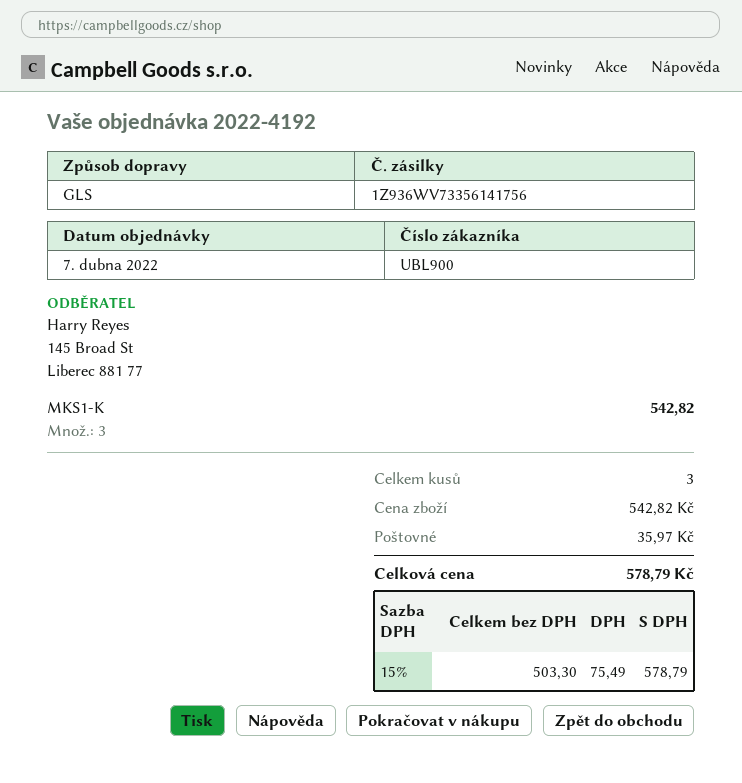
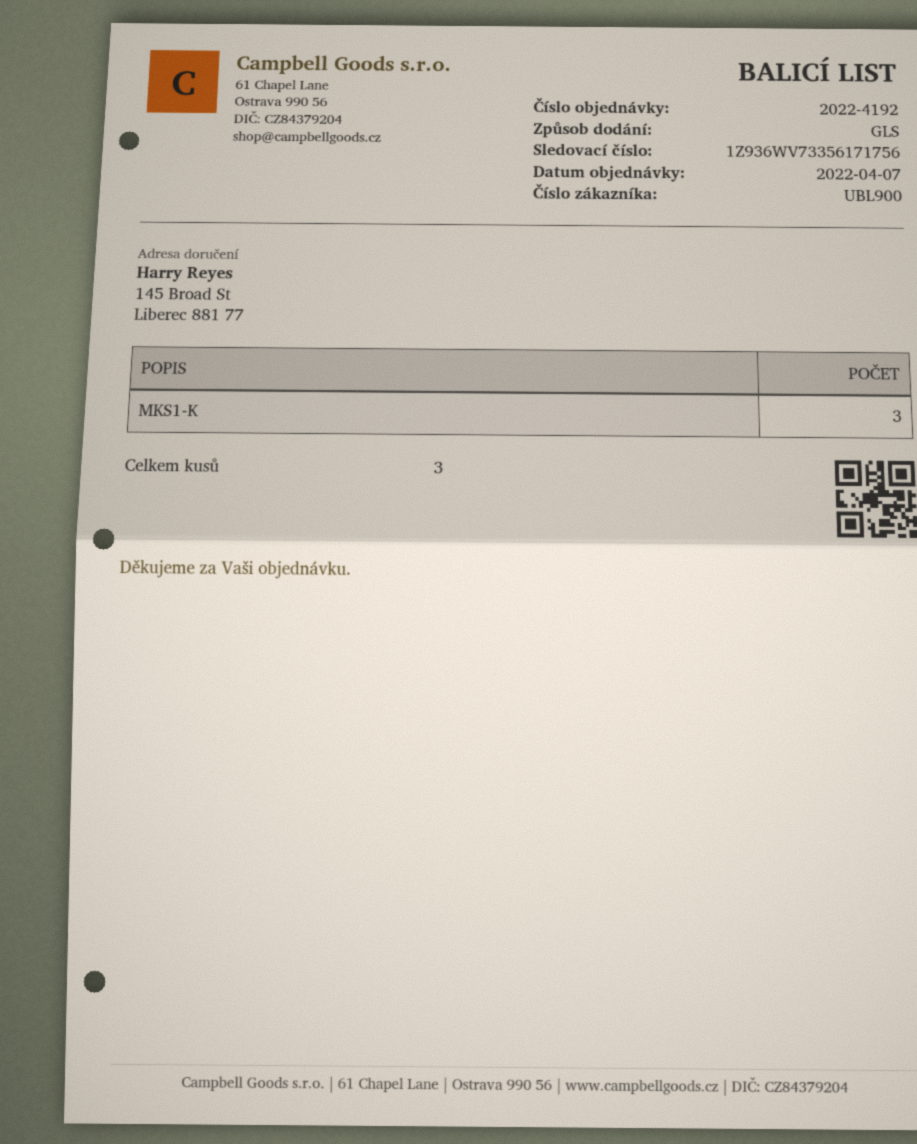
tracking number: 1Z936WV73356141756 -> 1Z936WV73356171756

